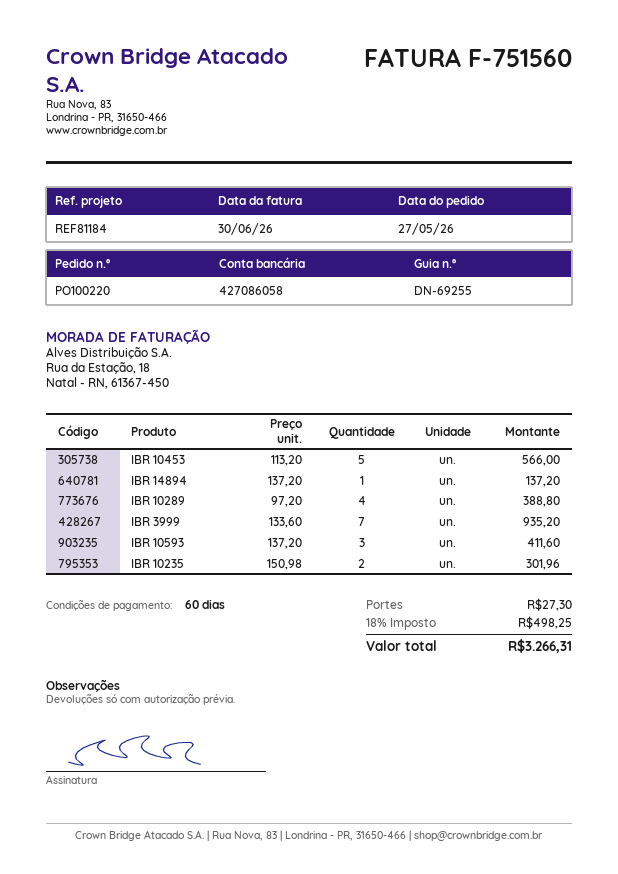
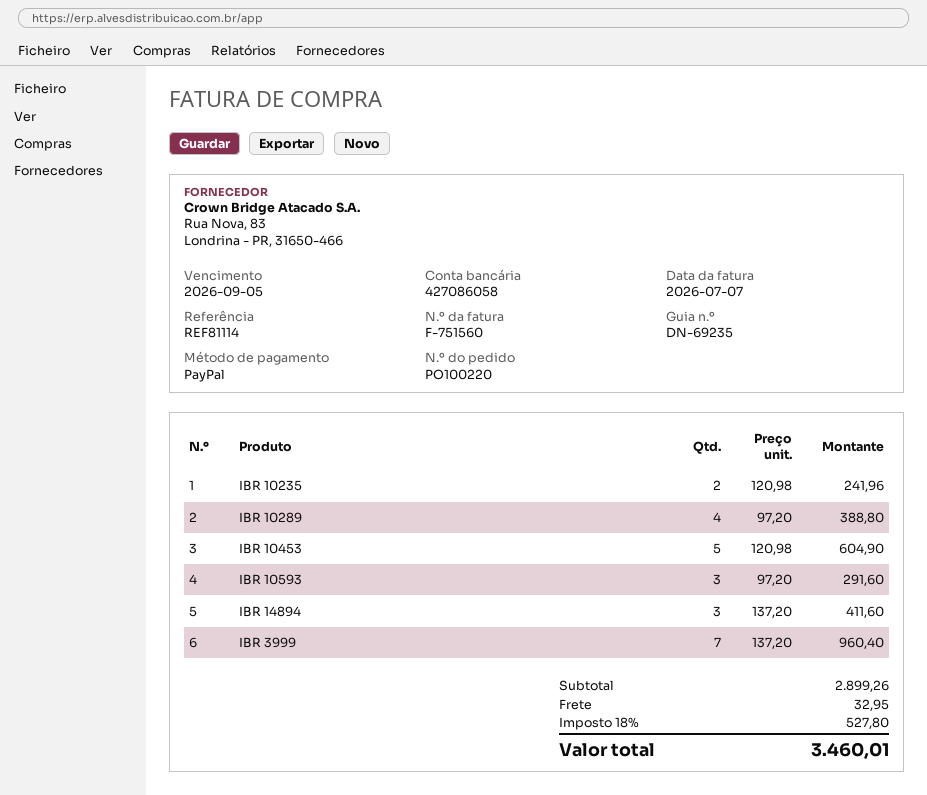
delivery note number: DN-69255 -> DN-69235
invoice date: 2026-06-30 -> 2026-07-07
reference: REF81184 -> REF81114
IBR 10453: 5 x 113.20 = 566.00 -> 5 x 120.98 = 604.90
IBR 14894: 1 x 137.20 = 137.20 -> 3 x 137.20 = 411.60
IBR 3999: 7 x 133.60 = 935.20 -> 7 x 137.20 = 960.40
IBR 10593: 3 x 137.20 = 411.60 -> 3 x 97.20 = 291.60
IBR 10235: 2 x 150.98 = 301.96 -> 2 x 120.98 = 241.96
shipping: 27.30 -> 32.95
tax: 18% = 498.25 -> 18% = 527.80
total: 3266.31 -> 3460.01

